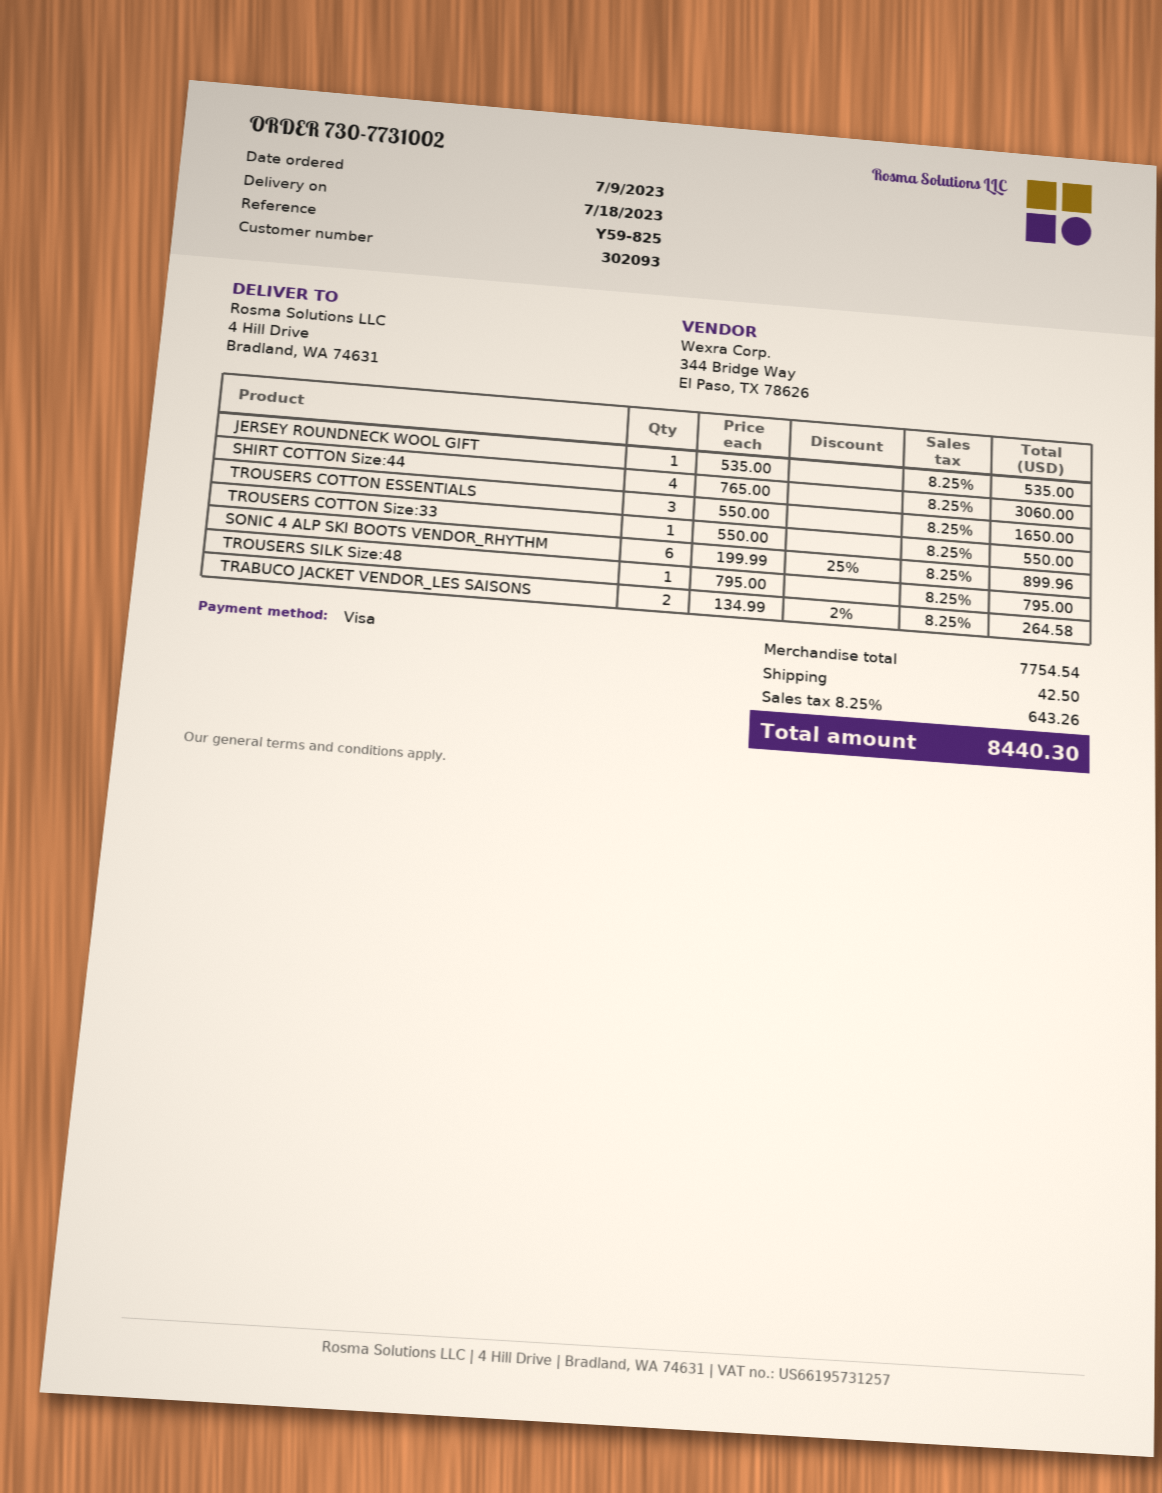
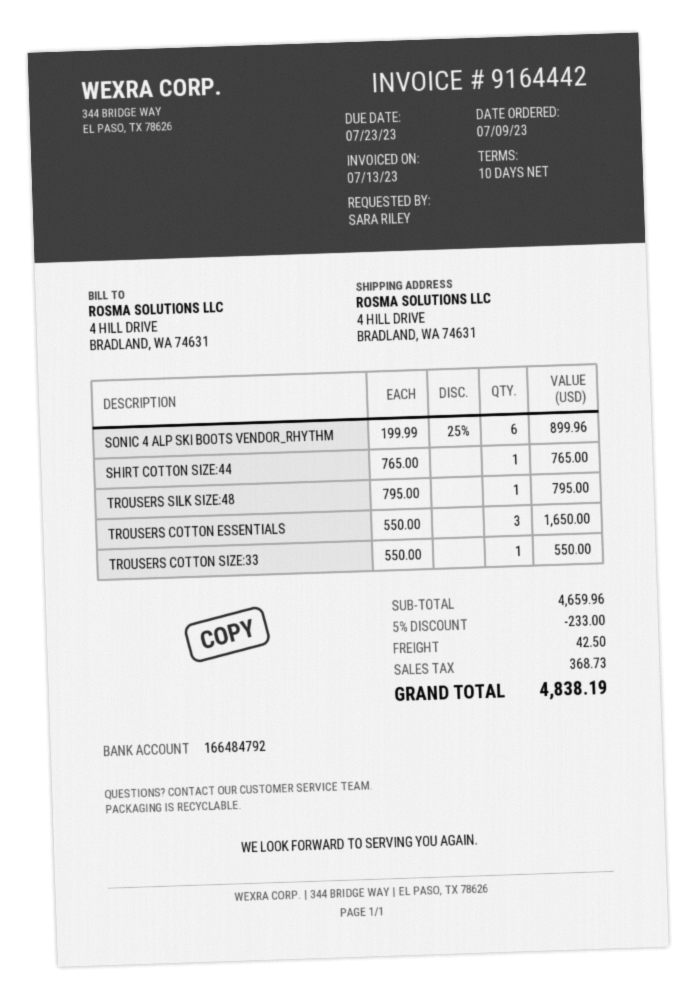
JERSEY ROUNDNECK WOOL GIFT: 1 x 535.00 = 535.00 -> none
SHIRT COTTON Size:44: 4 x 765.00 = 3060.00 -> 1 x 765.00 = 765.00
TRABUCO JACKET VENDOR_LES SAISONS: 2 x 134.99 - 2% = 264.58 -> none
subtotal: 7754.54 -> 4659.96
discount: none -> 5% = 233.00
tax: 643.26 -> 368.73
total: 8440.30 -> 4838.19

